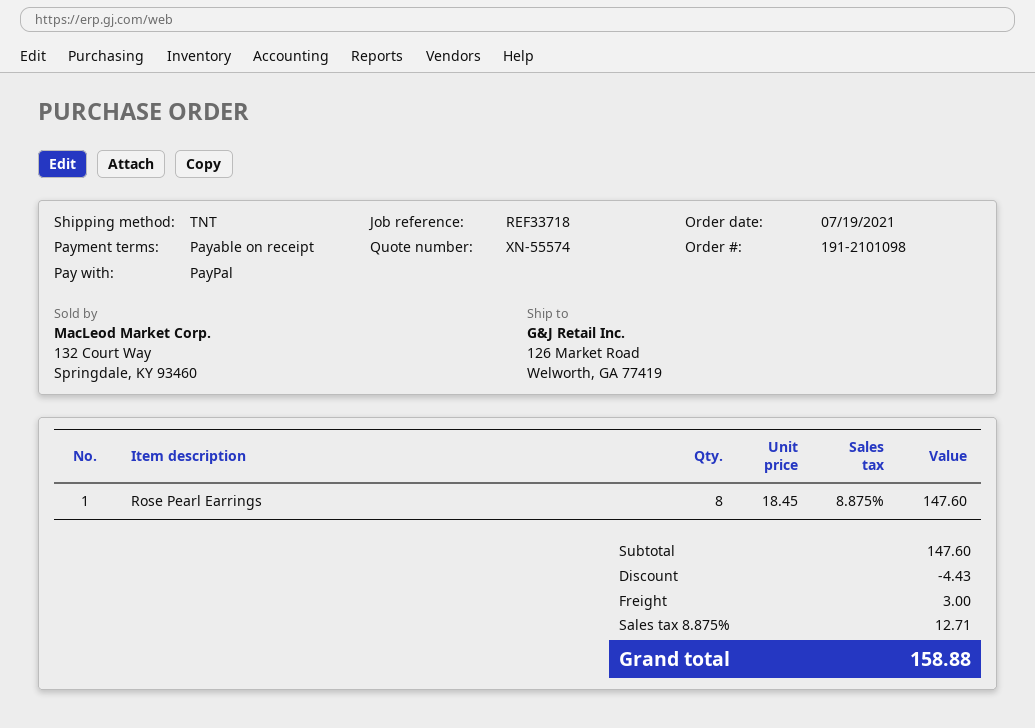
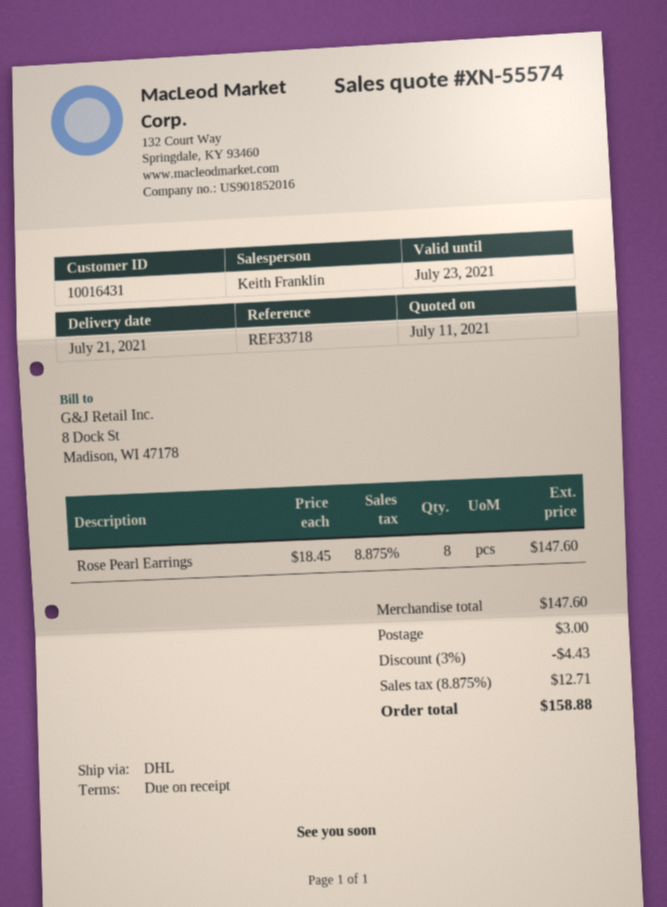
shipping method: TNT -> DHL

